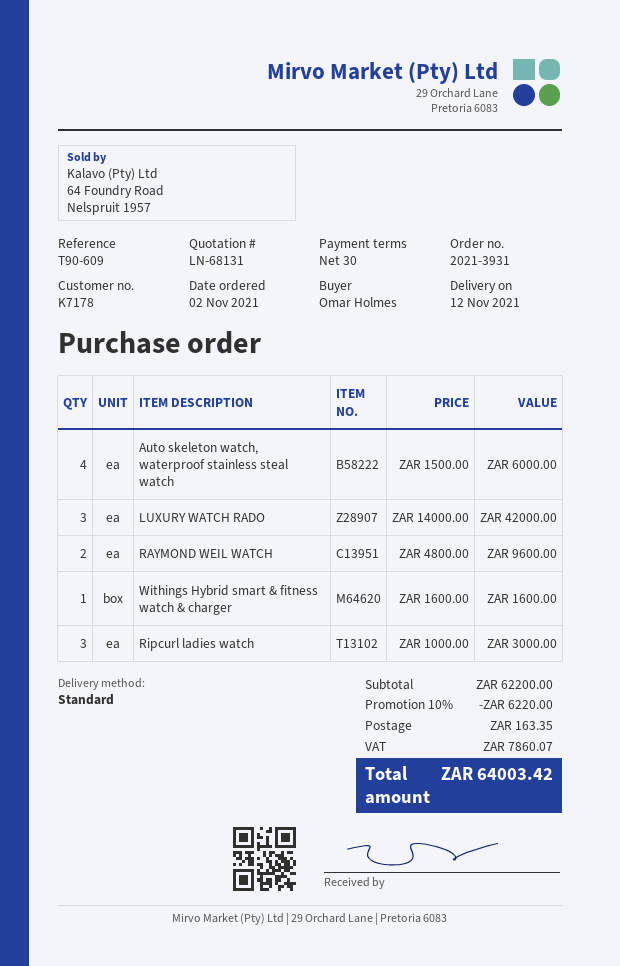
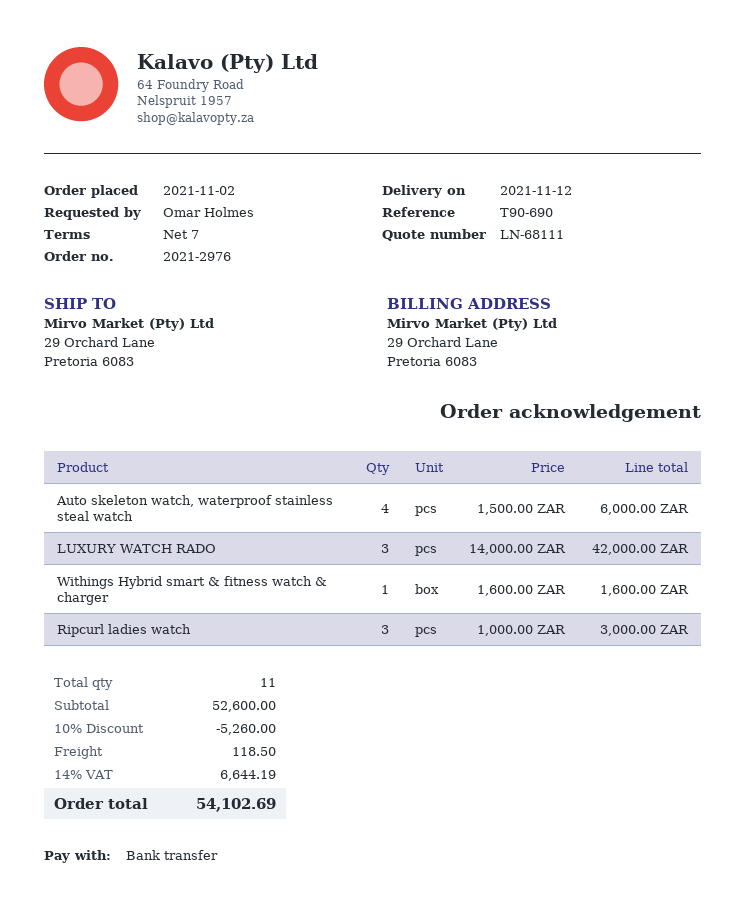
quote number: LN-68131 -> LN-68111
order number: 2021-3931 -> 2021-2976
payment terms: 30 days -> 7 days
reference: T90-609 -> T90-690
RAYMOND WEIL WATCH: 2 x 4800.00 = 9600.00 -> none
subtotal: 62200.00 -> 52600.00
discount: 10% = 6220.00 -> 10% = 5260.00
shipping: 163.35 -> 118.50
tax: 7860.07 -> 6644.19
total: 64003.42 -> 54102.69

